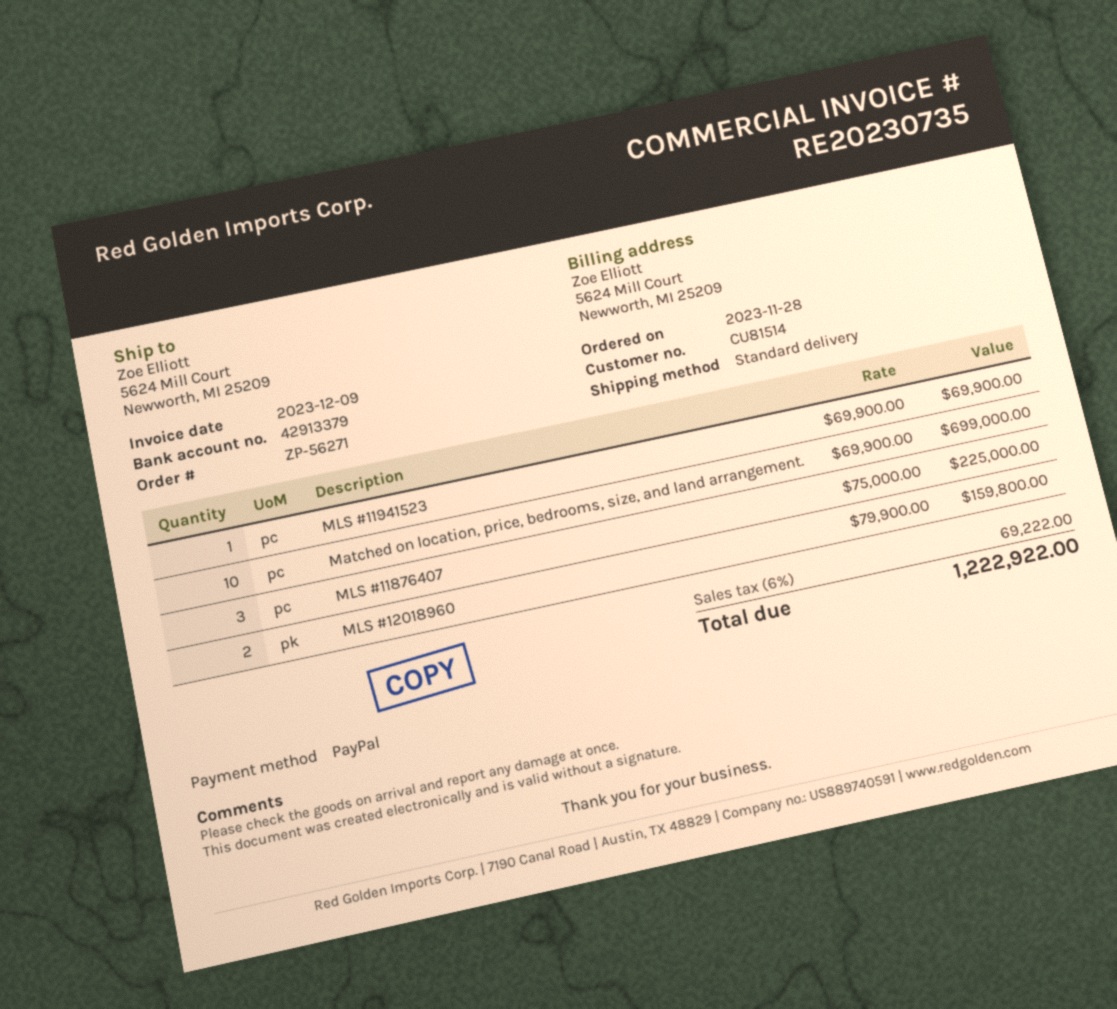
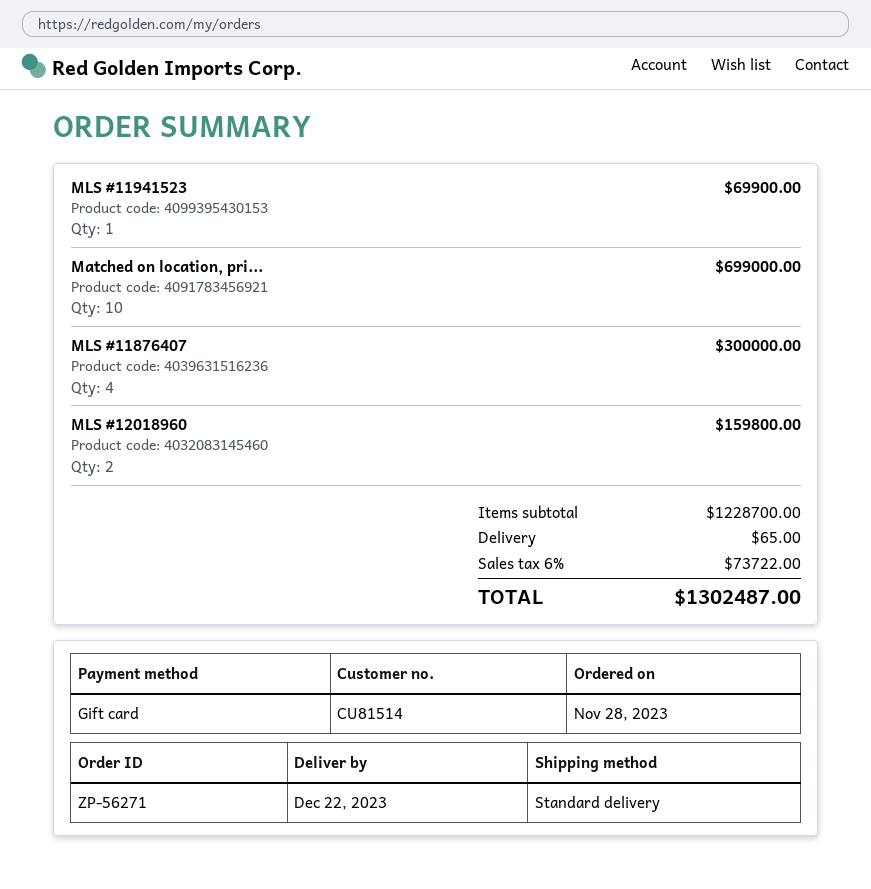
payment method: PayPal -> gift card
MLS #11876407: 3 for 225000.00 -> 4 for 300000.00
shipping: none -> 65.00
tax: 6% = 69222.00 -> 6% = 73722.00
total: 1222922.00 -> 1302487.00

